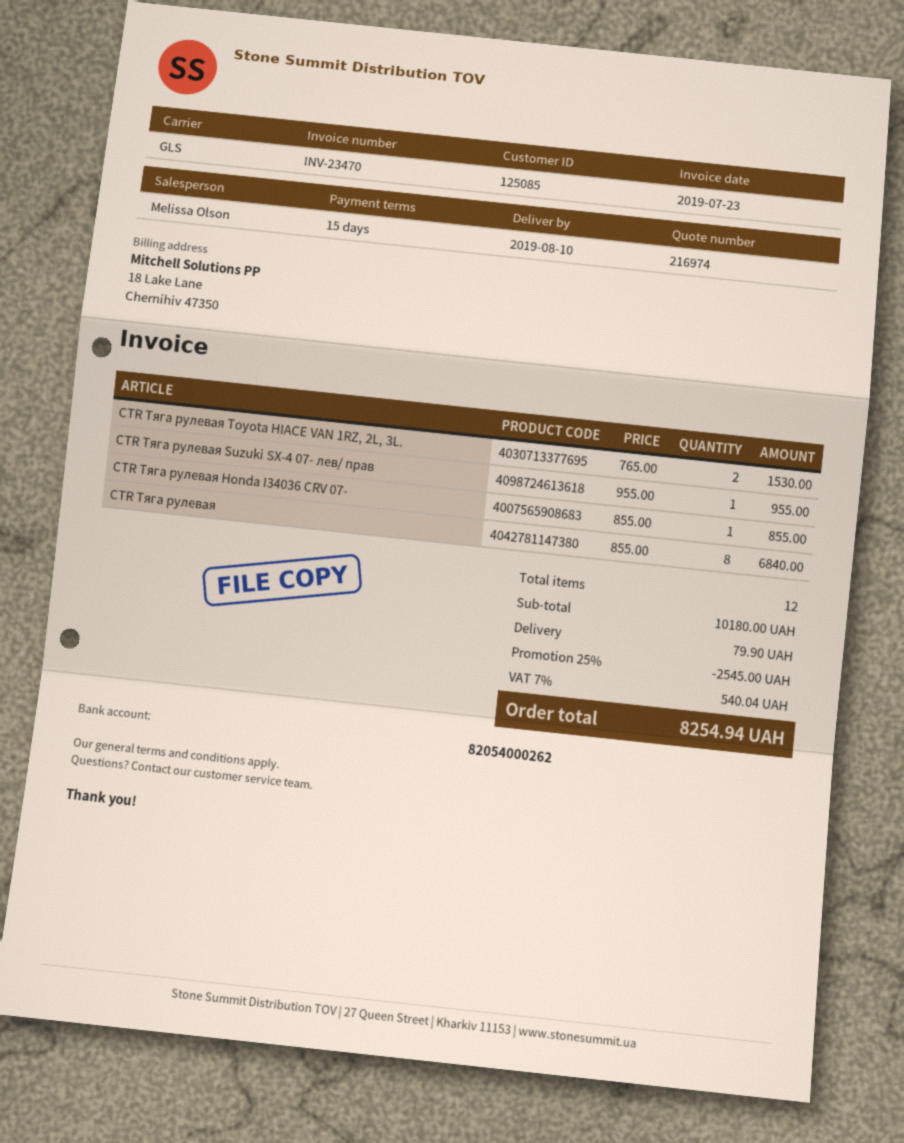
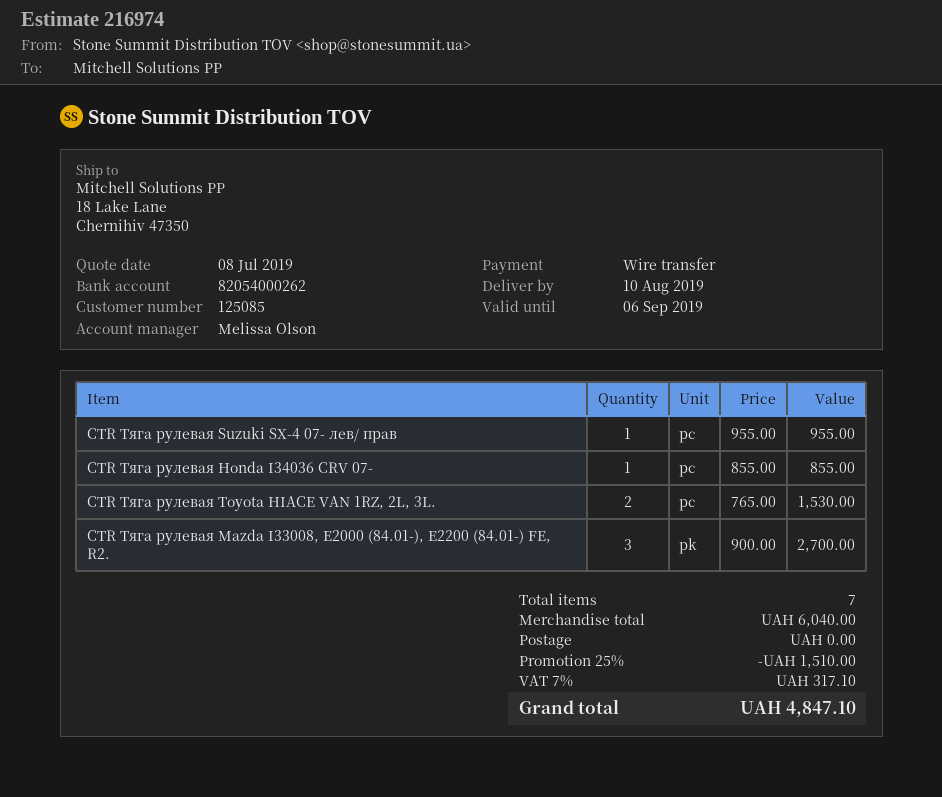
CTR Тяга рулевая: 8 x 855.00 = 6840.00 -> none
CTR Тяга рулевая Mazda I33008, E2000 (84.01-), E2200 (84.01-) FE, R2.: none -> 3 x 900.00 = 2700.00
total quantity: 12 -> 7
subtotal: 10180.00 -> 6040.00
discount: 25% = 2545.00 -> 25% = 1510.00
shipping: 79.90 -> 0.00
tax: 7% = 540.04 -> 7% = 317.10
total: 8254.94 -> 4847.10

